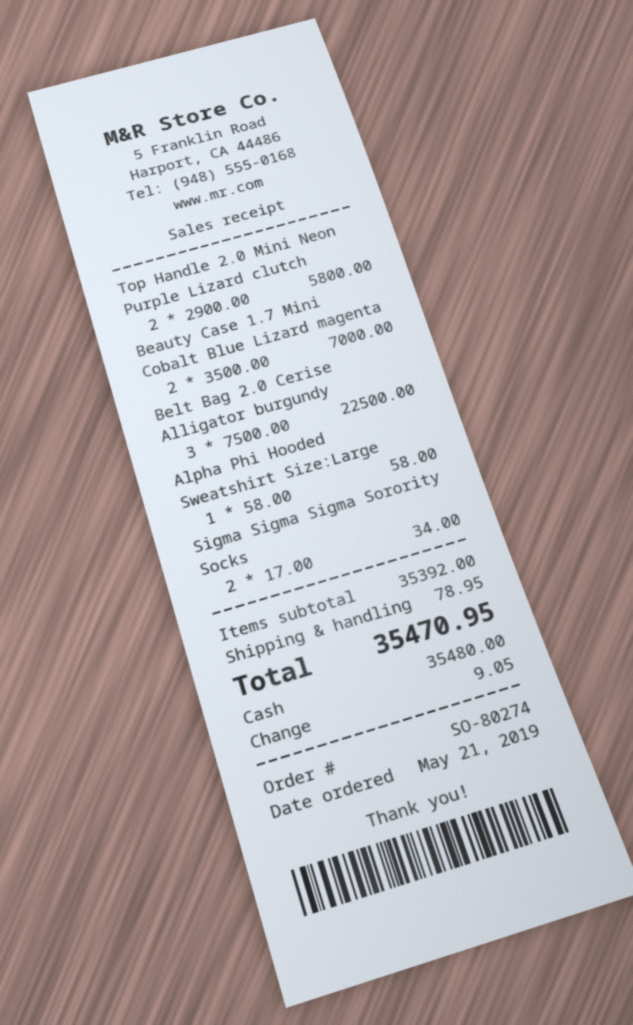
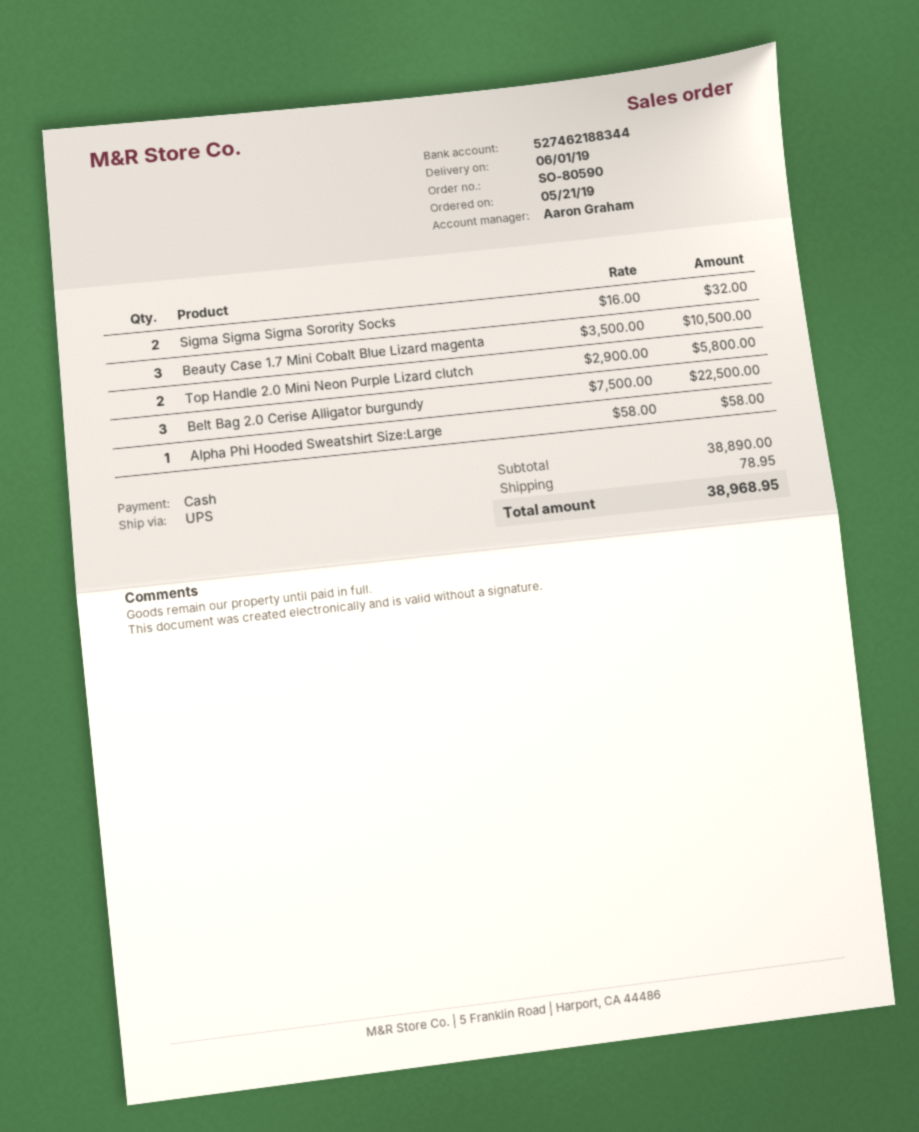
order number: SO-80274 -> SO-80590
Beauty Case 1.7 Mini Cobalt Blue Lizard magenta: 2 x 3500.00 = 7000.00 -> 3 x 3500.00 = 10500.00
Sigma Sigma Sigma Sorority Socks: 2 x 17.00 = 34.00 -> 2 x 16.00 = 32.00
subtotal: 35392.00 -> 38890.00
total: 35470.95 -> 38968.95

